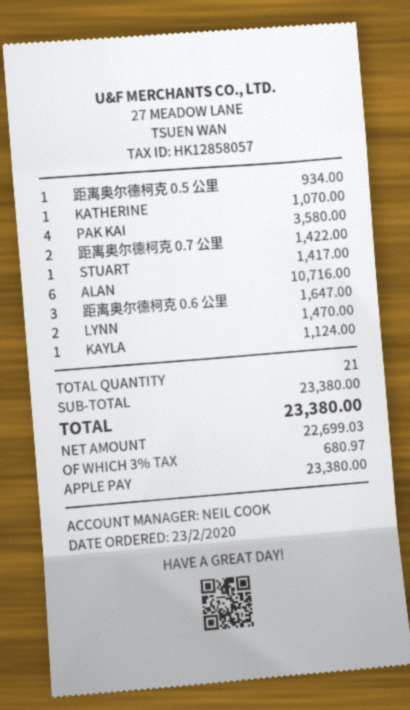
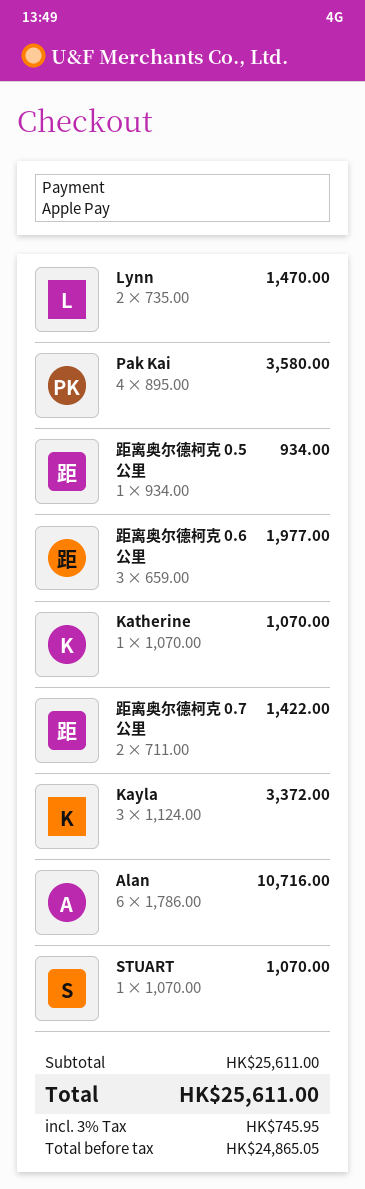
STUART: 1 for 1417.00 -> 1 for 1070.00
距离奥尔德柯克 0.6 公里: 3 for 1647.00 -> 3 for 1977.00
KAYLA: 1 for 1124.00 -> 3 for 3372.00
subtotal: 23380.00 -> 25611.00
net: 22699.03 -> 24865.05
tax: 3% = 680.97 -> 3% = 745.95
total: 23380.00 -> 25611.00

